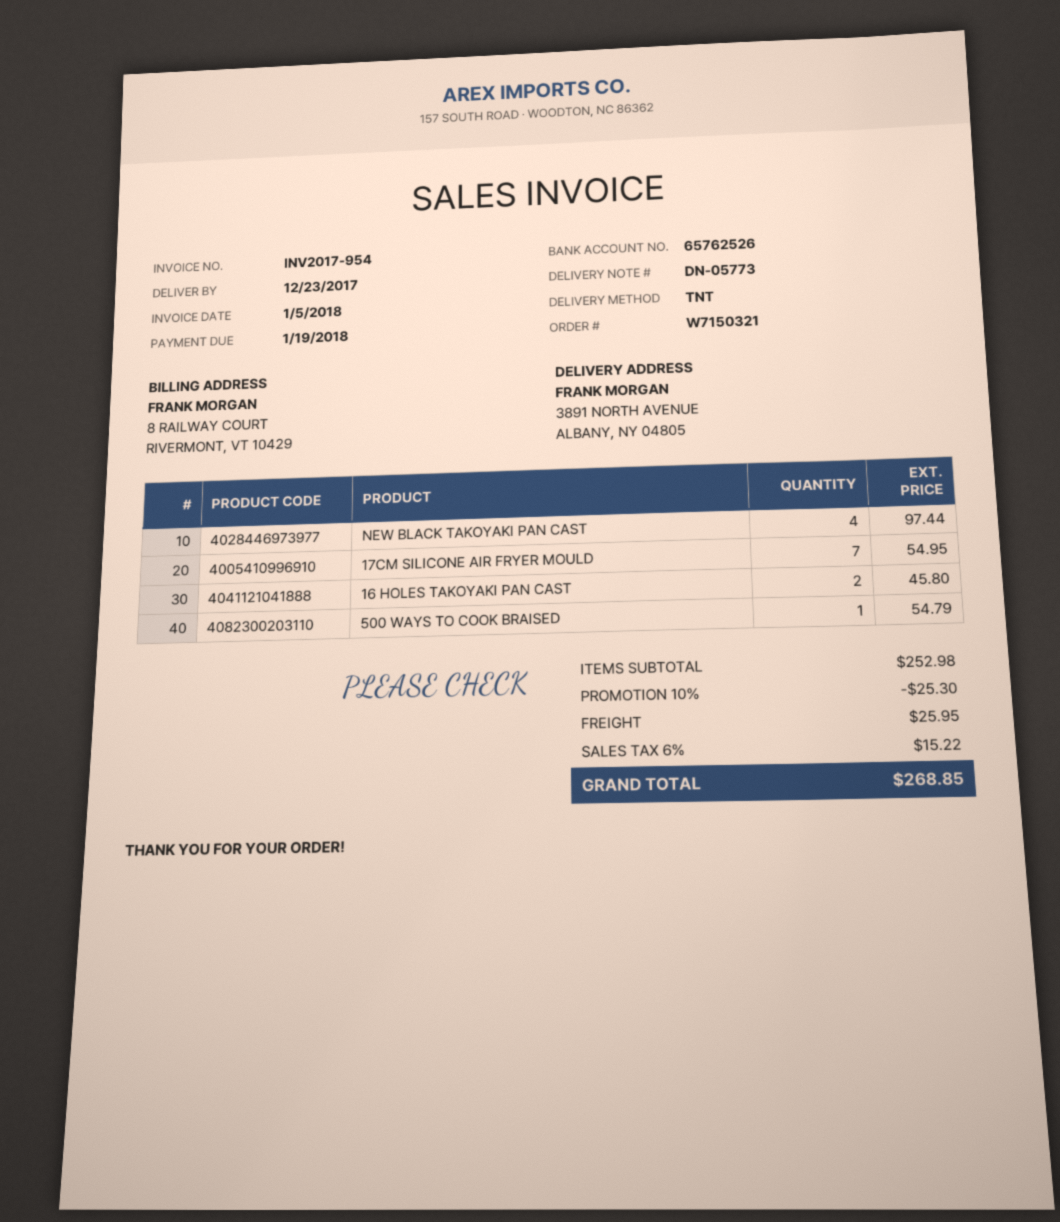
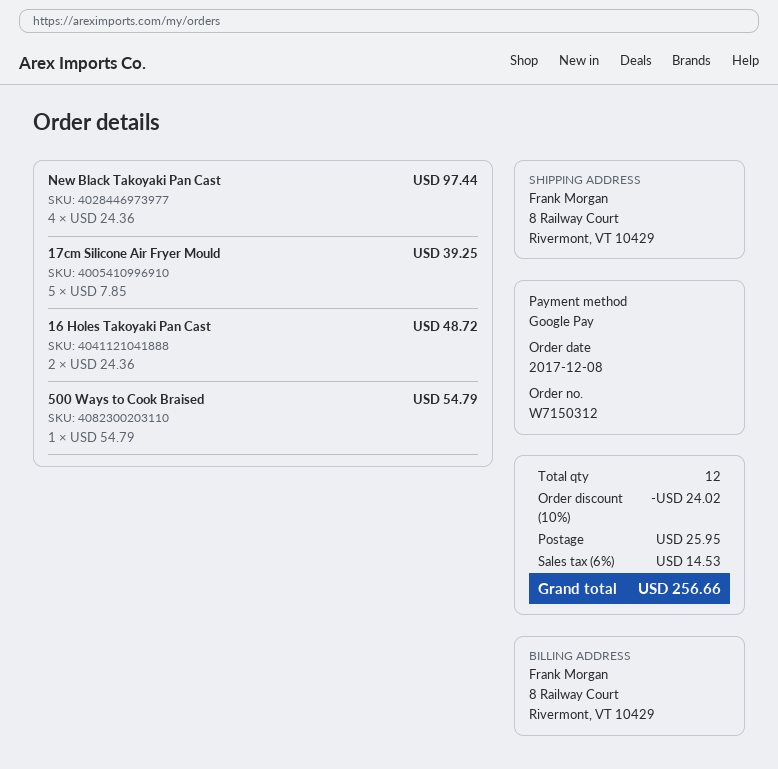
order number: W7150321 -> W7150312
ship to: 3891 NORTH AVENUE, ALBANY, NY 04805 -> 8 Railway Court, Rivermont, VT 10429
17CM SILICONE AIR FRYER MOULD: 7 for 54.95 -> 5 for 39.25
16 HOLES TAKOYAKI PAN CAST: 2 for 45.80 -> 2 for 48.72
discount: 10% = 25.30 -> 10% = 24.02
tax: 6% = 15.22 -> 6% = 14.53
total: 268.85 -> 256.66

